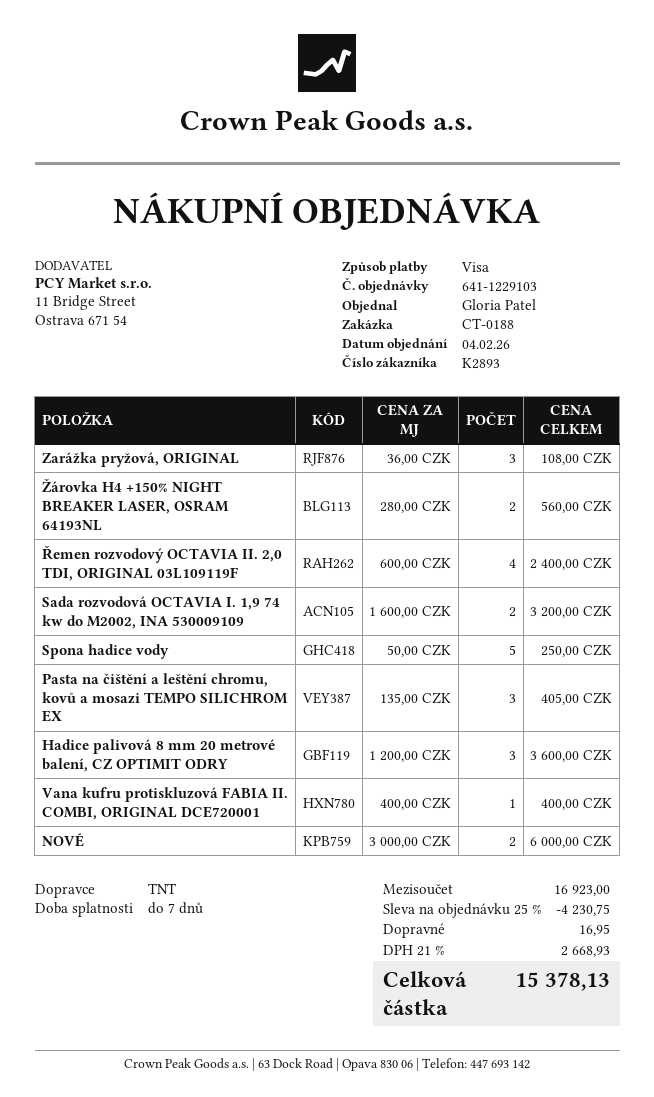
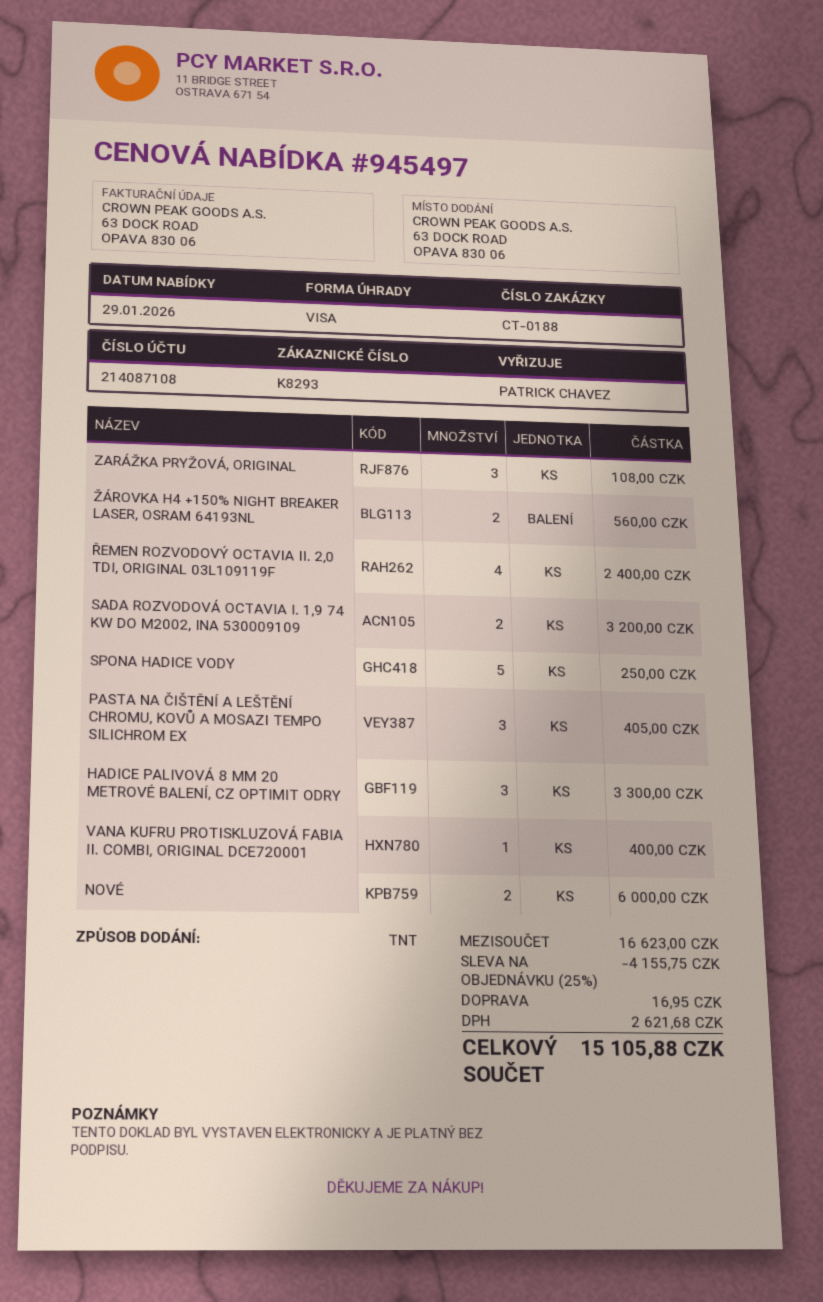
customer number: K2893 -> K8293
Hadice palivová 8 mm 20 metrové balení, CZ OPTIMIT ODRY: 3 for 3600.00 -> 3 for 3300.00
subtotal: 16923.00 -> 16623.00
discount: 25% = 4230.75 -> 25% = 4155.75
tax: 2668.93 -> 2621.68
total: 15378.13 -> 15105.88

